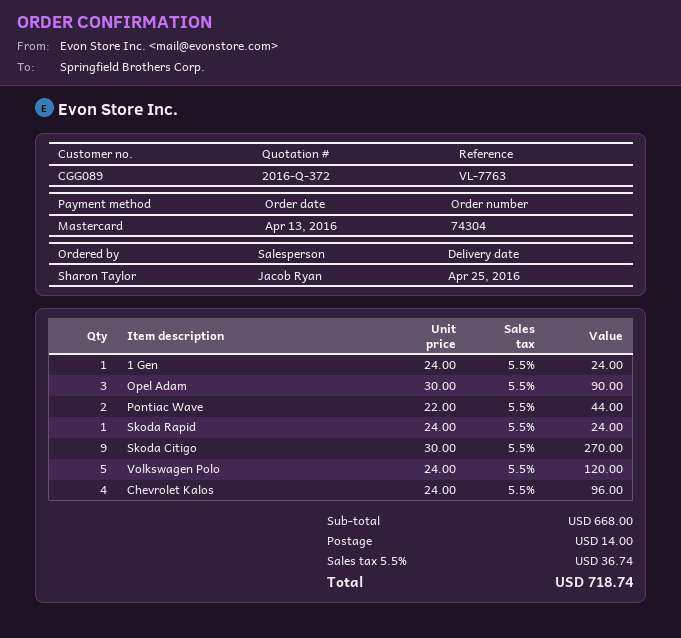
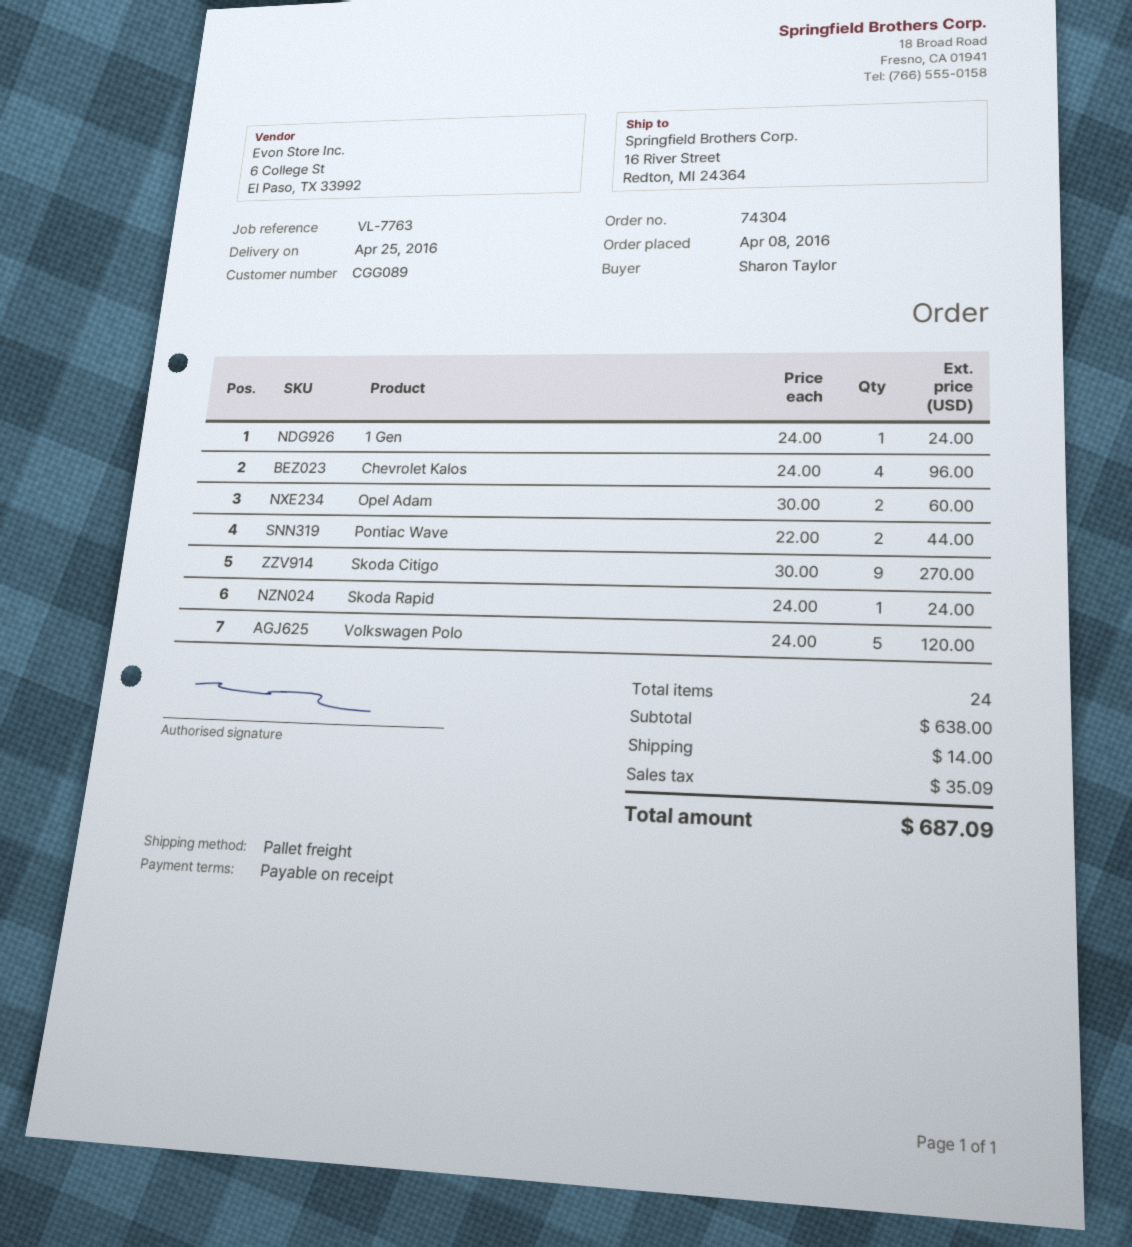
order date: 2016-04-13 -> 2016-04-08
Opel Adam: 3 x 30.00 = 90.00 -> 2 x 30.00 = 60.00
subtotal: 668.00 -> 638.00
tax: 36.74 -> 35.09
total: 718.74 -> 687.09

